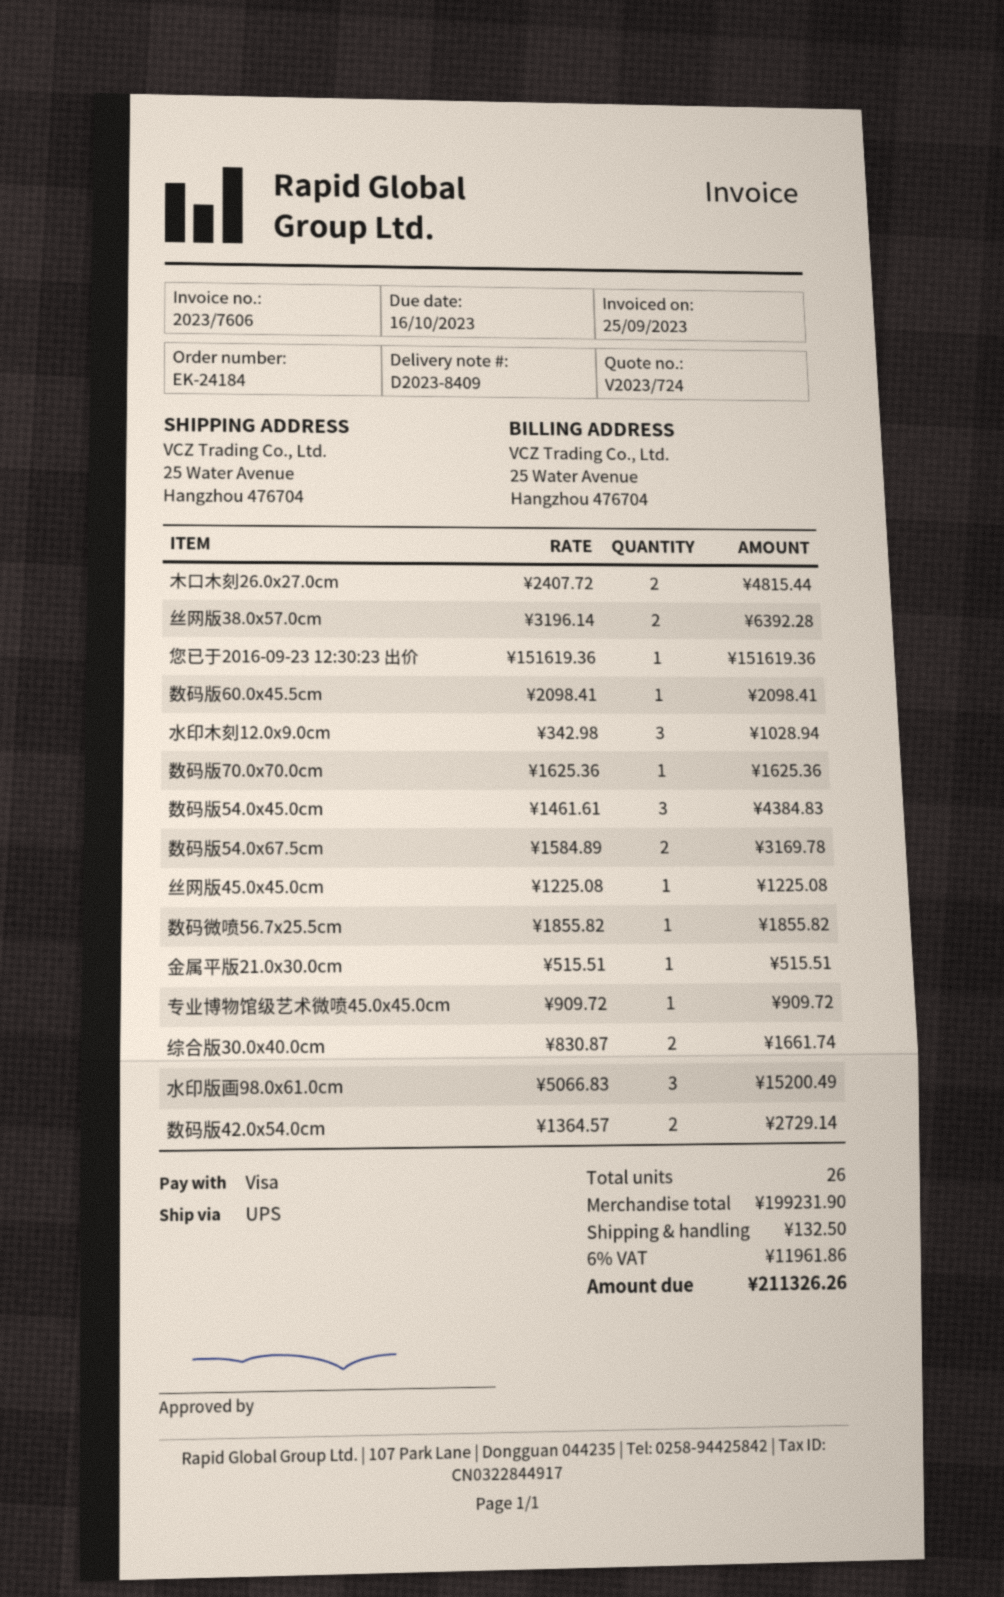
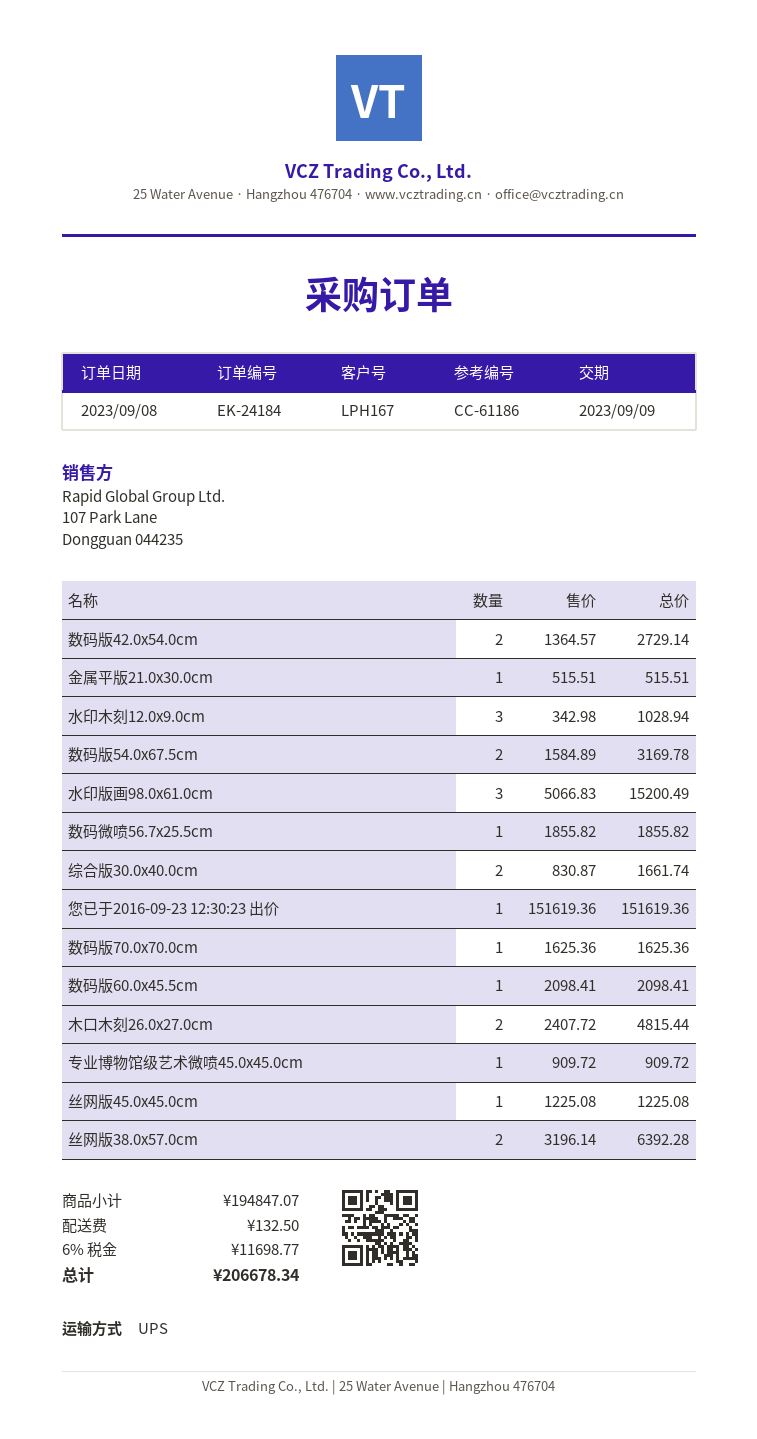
数码版54.0x45.0cm: 3 x 1461.61 = 4384.83 -> none
subtotal: 199231.90 -> 194847.07
tax: 6% = 11961.86 -> 6% = 11698.77
total: 211326.26 -> 206678.34

